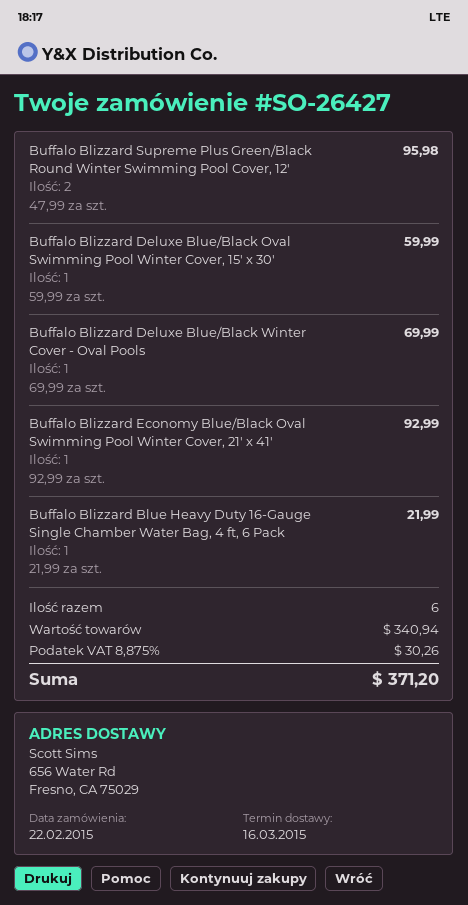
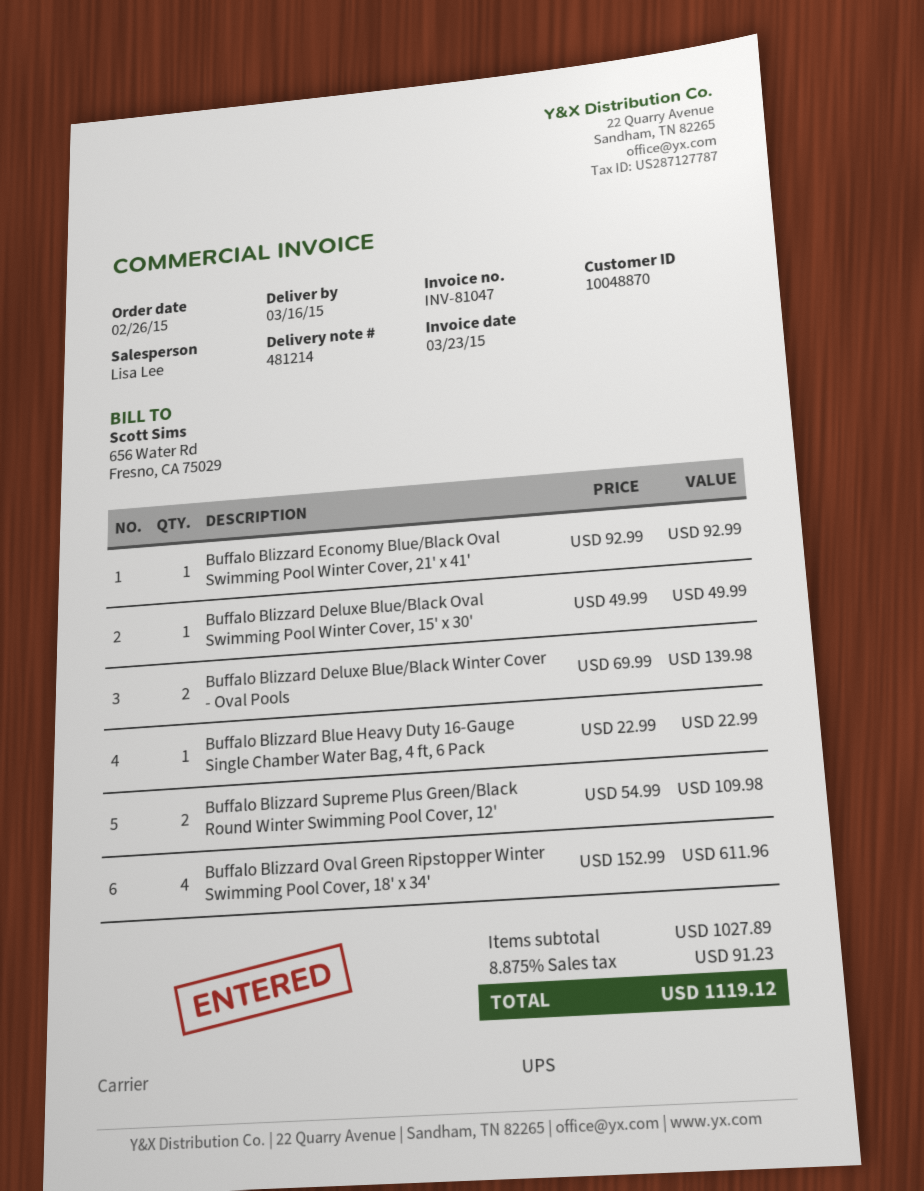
order date: 2015-02-22 -> 2015-02-26
Buffalo Blizzard Supreme Plus Green/Black Round Winter Swimming Pool Cover, 12': 2 x 47.99 = 95.98 -> 2 x 54.99 = 109.98
Buffalo Blizzard Deluxe Blue/Black Oval Swimming Pool Winter Cover, 15' x 30': 1 x 59.99 = 59.99 -> 1 x 49.99 = 49.99
Buffalo Blizzard Deluxe Blue/Black Winter Cover - Oval Pools: 1 x 69.99 = 69.99 -> 2 x 69.99 = 139.98
Buffalo Blizzard Blue Heavy Duty 16-Gauge Single Chamber Water Bag, 4 ft, 6 Pack: 1 x 21.99 = 21.99 -> 1 x 22.99 = 22.99
Buffalo Blizzard Oval Green Ripstopper Winter Swimming Pool Cover, 18' x 34': none -> 4 x 152.99 = 611.96
subtotal: 340.94 -> 1027.89
tax: 8.875% = 30.26 -> 8.875% = 91.23
total: 371.20 -> 1119.12

